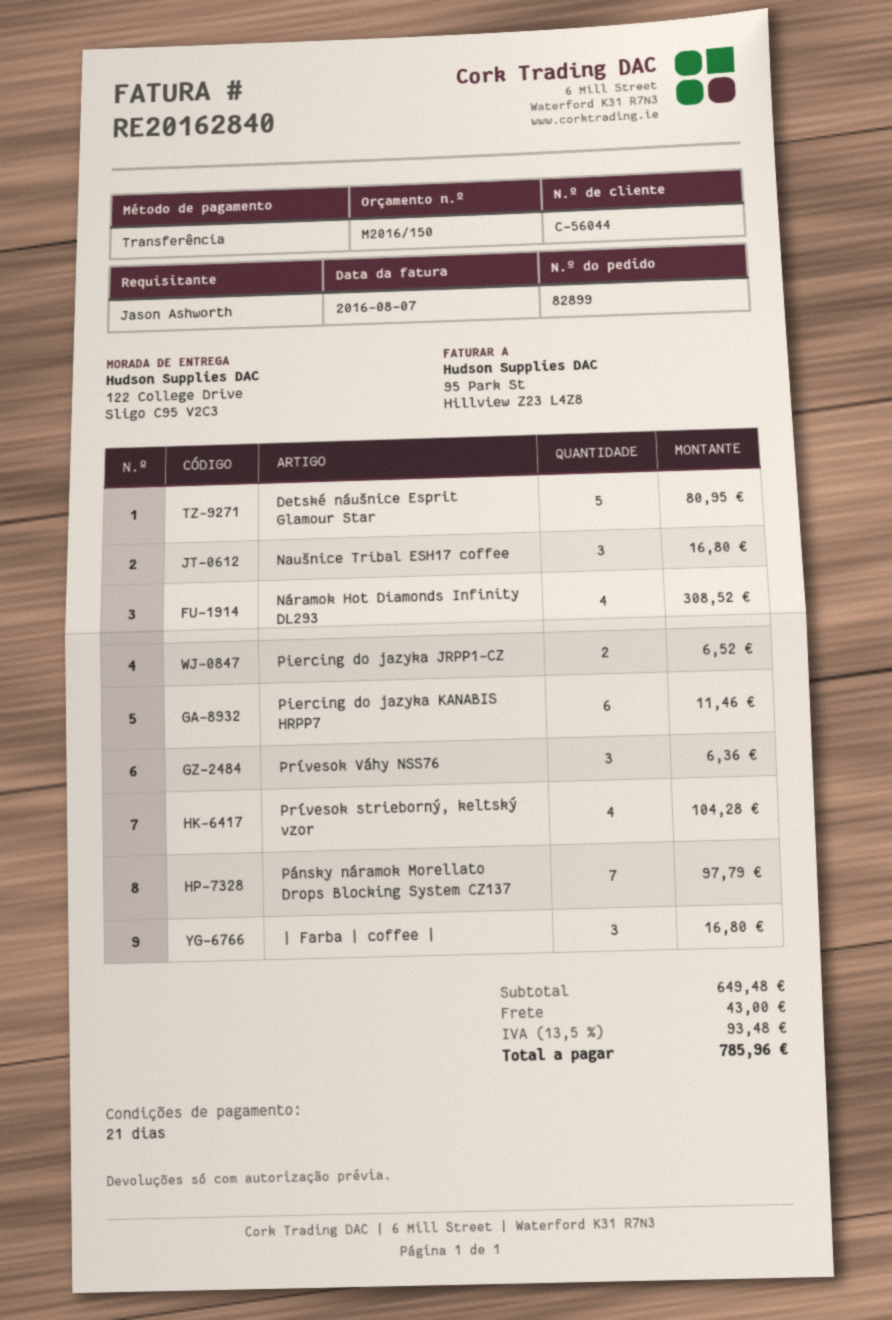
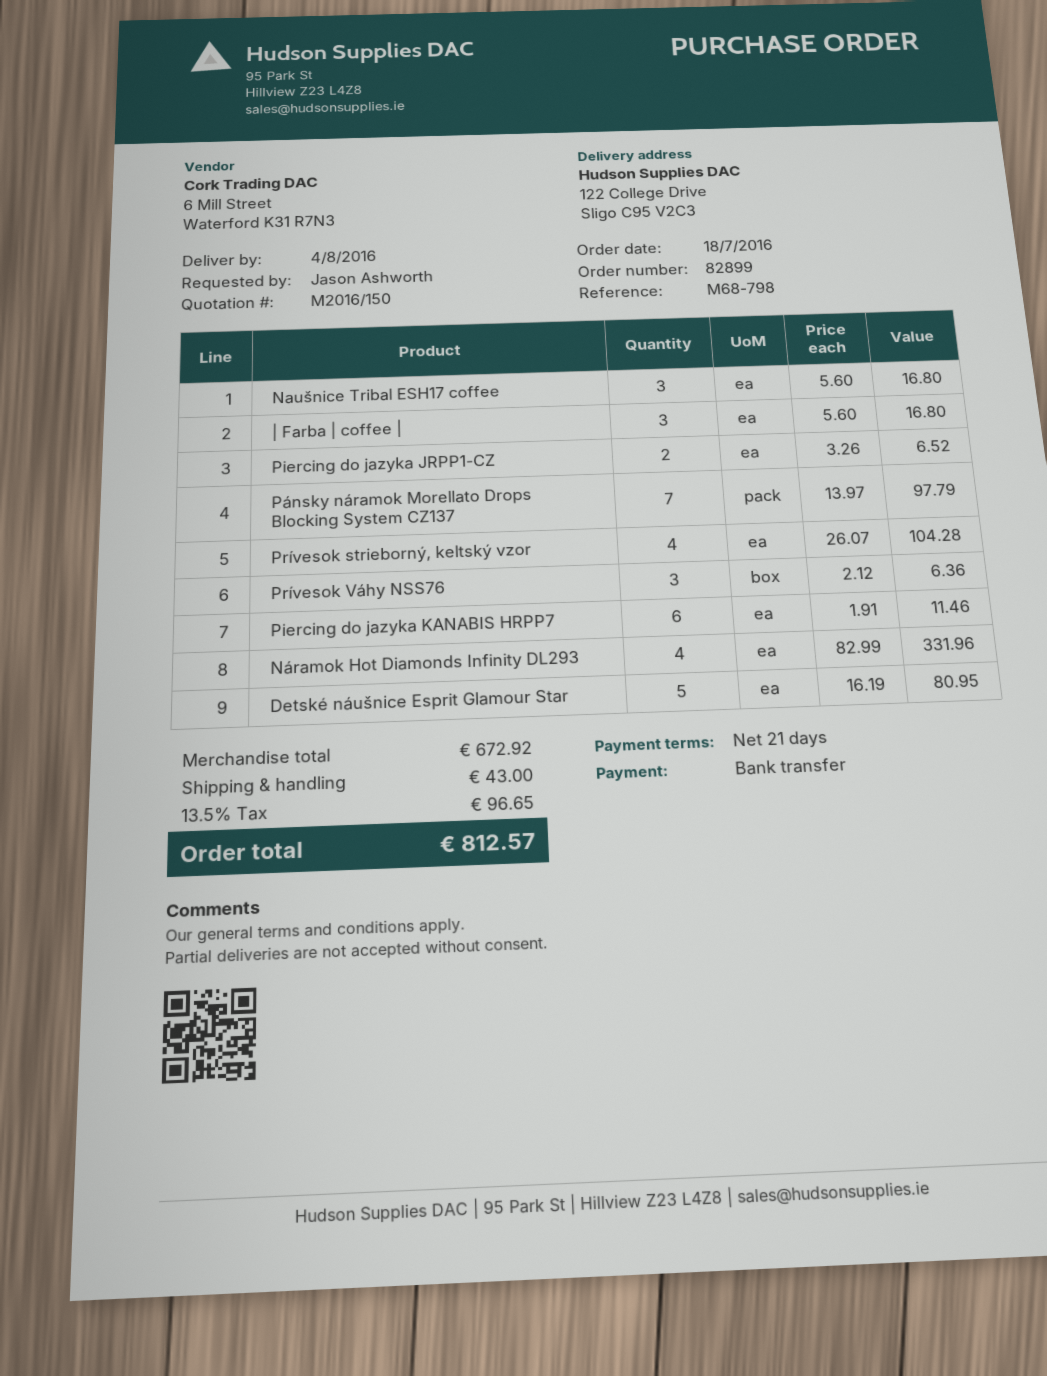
Náramok Hot Diamonds Infinity DL293: 4 for 308.52 -> 4 for 331.96
subtotal: 649.48 -> 672.92
tax: 13.5% = 93.48 -> 13.5% = 96.65
total: 785.96 -> 812.57

